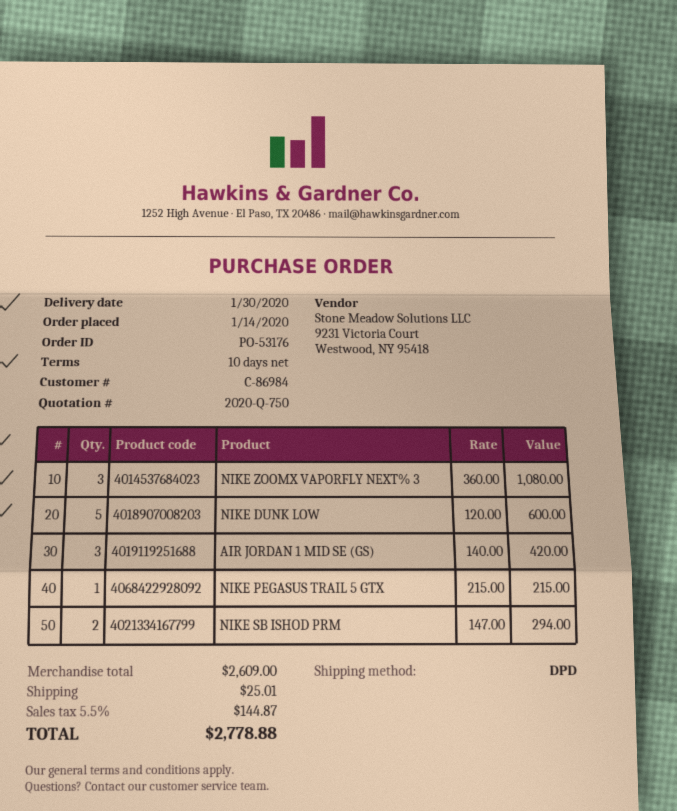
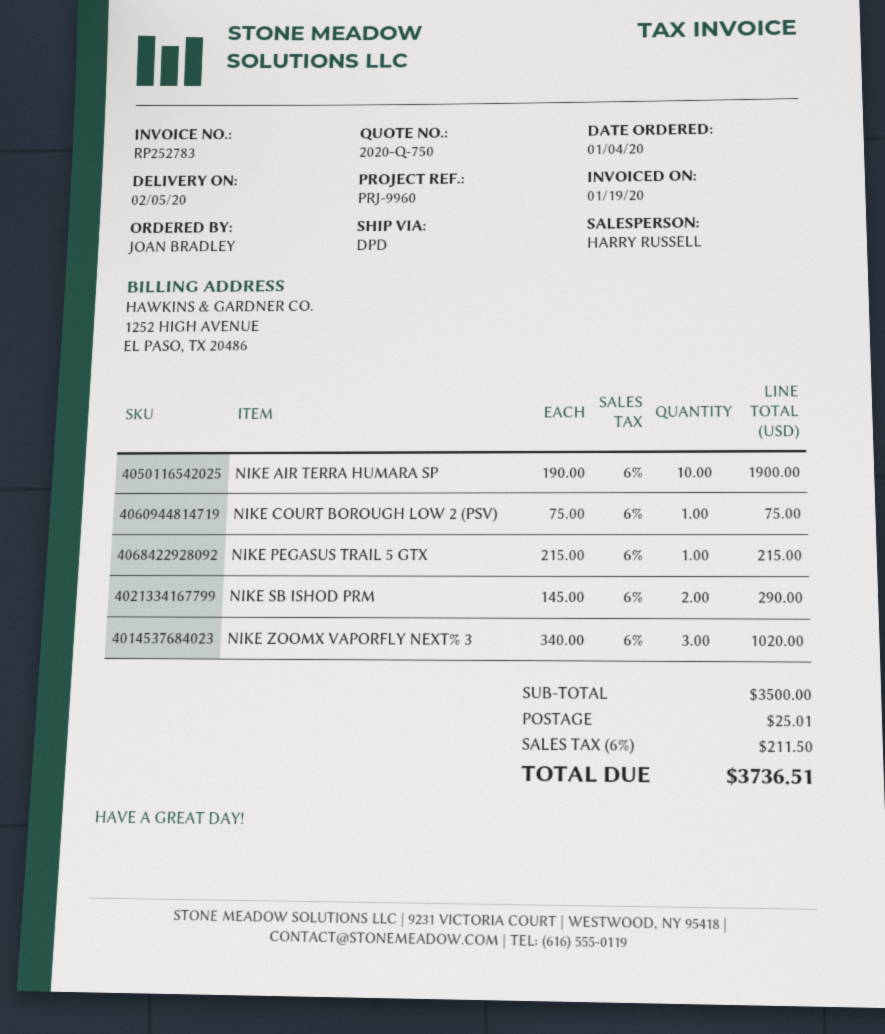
order date: 2020-01-14 -> 2020-01-04
delivery date: 2020-01-30 -> 2020-02-05
NIKE ZOOMX VAPORFLY NEXT% 3: 3 x 360.00 = 1080.00 -> 3 x 340.00 = 1020.00
NIKE DUNK LOW: 5 x 120.00 = 600.00 -> none
AIR JORDAN 1 MID SE (GS): 3 x 140.00 = 420.00 -> none
NIKE SB ISHOD PRM: 2 x 147.00 = 294.00 -> 2 x 145.00 = 290.00
NIKE AIR TERRA HUMARA SP: none -> 10 x 190.00 = 1900.00
NIKE COURT BOROUGH LOW 2 (PSV): none -> 1 x 75.00 = 75.00
subtotal: 2609.00 -> 3500.00
tax: 5.5% = 144.87 -> 6% = 211.50
total: 2778.88 -> 3736.51

